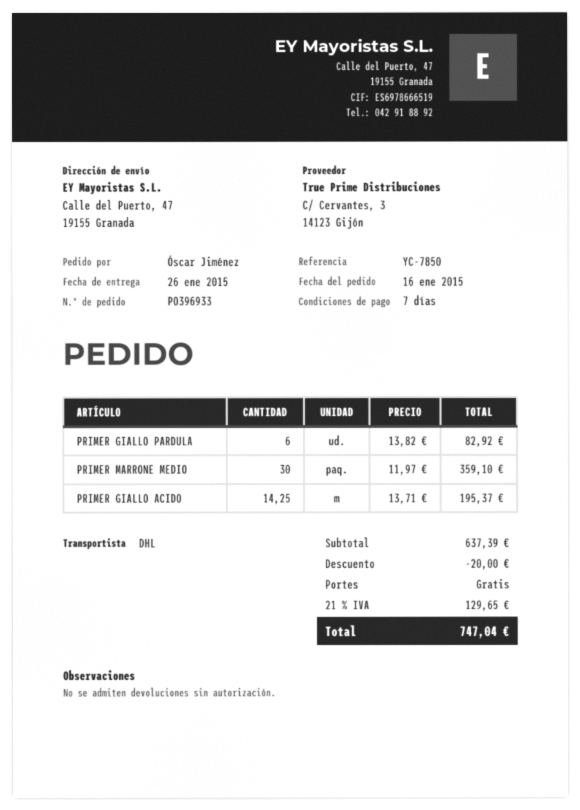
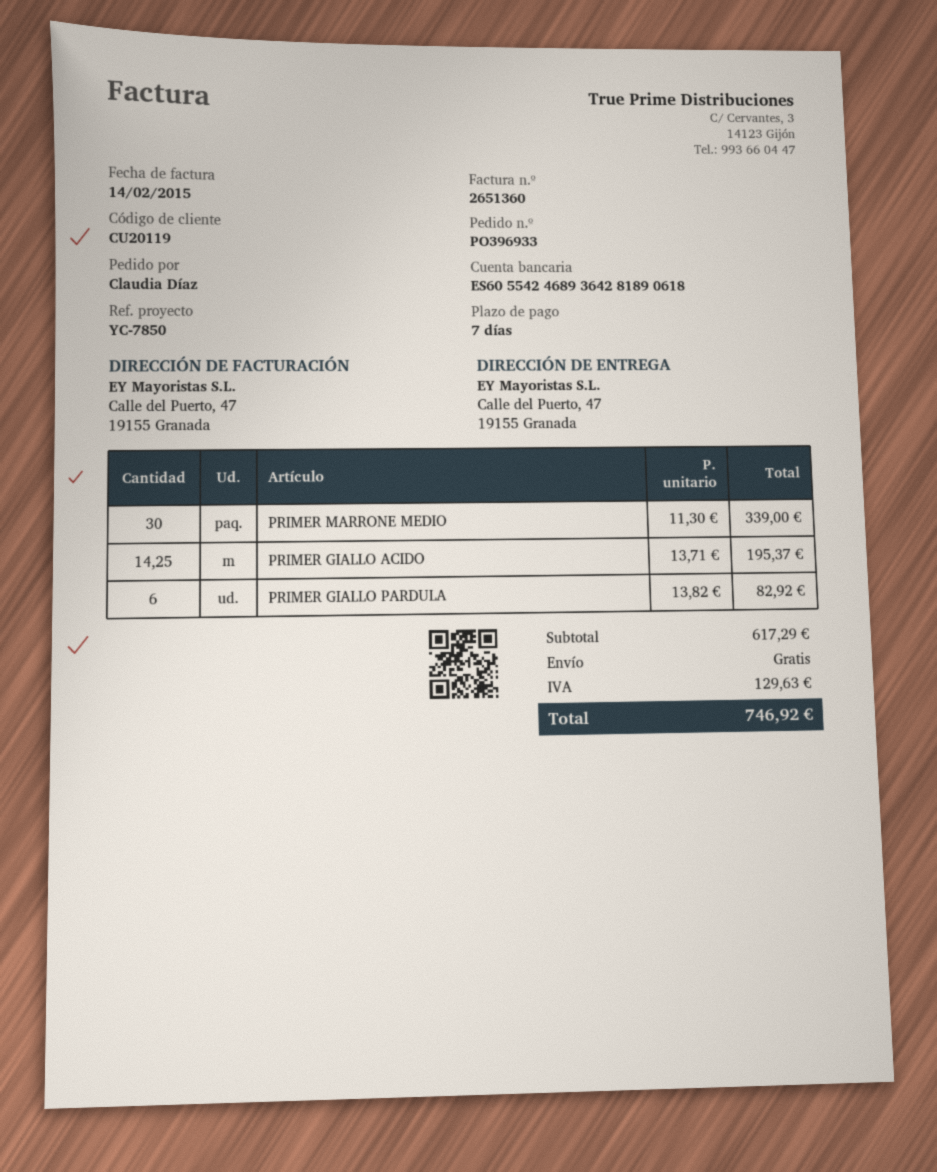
ordered by: Óscar Jiménez -> Claudia Díaz
PRIMER MARRONE MEDIO: 30 x 11.97 = 359.10 -> 30 x 11.30 = 339.00
subtotal: 637.39 -> 617.29
discount: 20.00 -> none
tax: 129.65 -> 129.63
total: 747.04 -> 746.92

